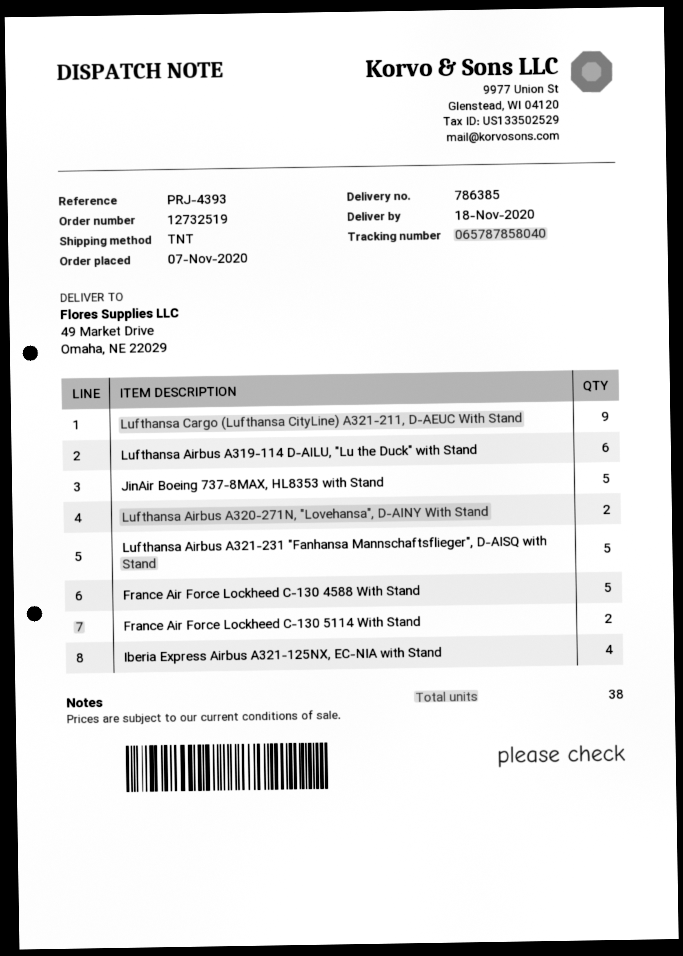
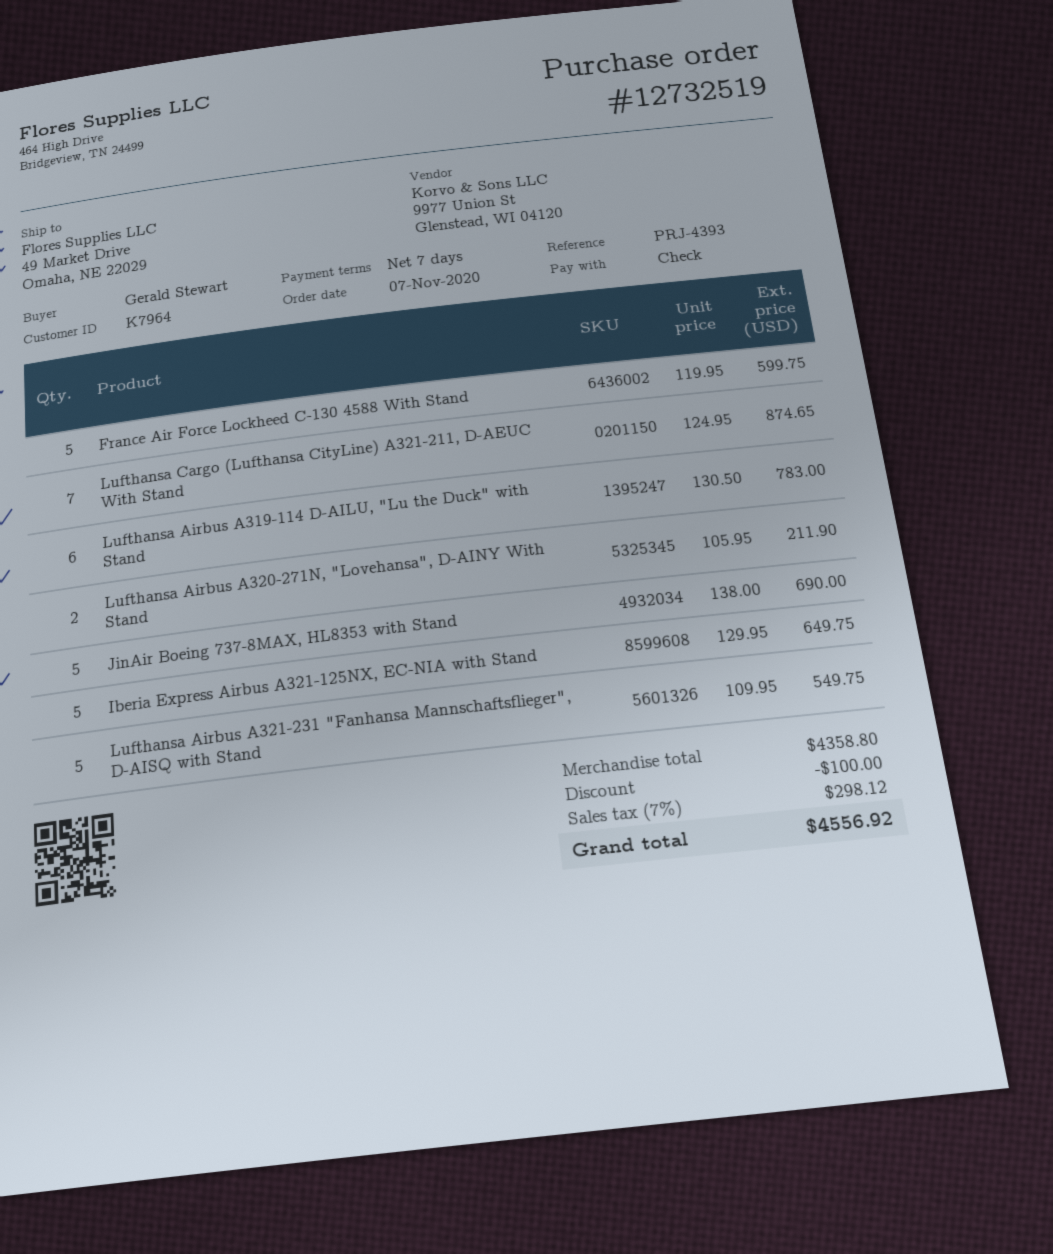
Lufthansa Cargo (Lufthansa CityLine) A321-211, D-AEUC With Stand: 9 -> 7
France Air Force Lockheed C-130 5114 With Stand: 2 -> none
Iberia Express Airbus A321-125NX, EC-NIA with Stand: 4 -> 5

